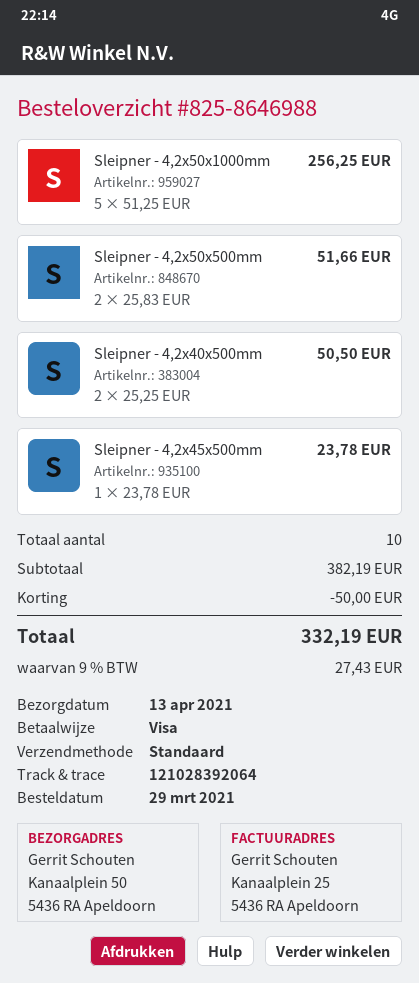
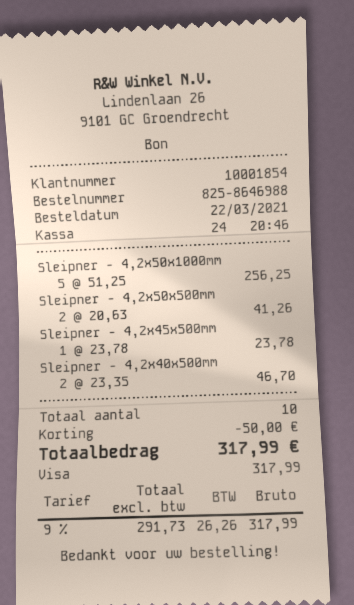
order date: 2021-03-29 -> 2021-03-22
Sleipner - 4,2x50x500mm: 2 x 25.83 = 51.66 -> 2 x 20.63 = 41.26
Sleipner - 4,2x40x500mm: 2 x 25.25 = 50.50 -> 2 x 23.35 = 46.70
tax: 9% = 27.43 -> 9% = 26.26
total: 332.19 -> 317.99

